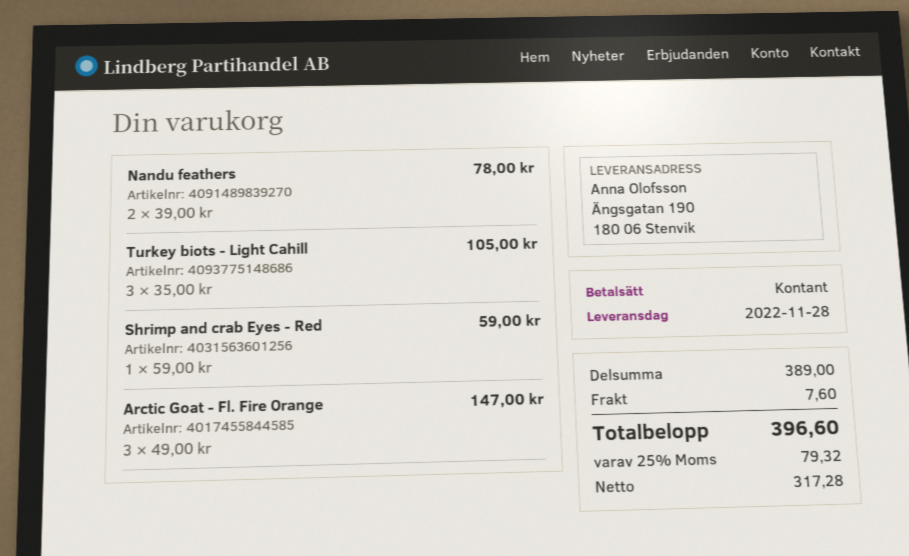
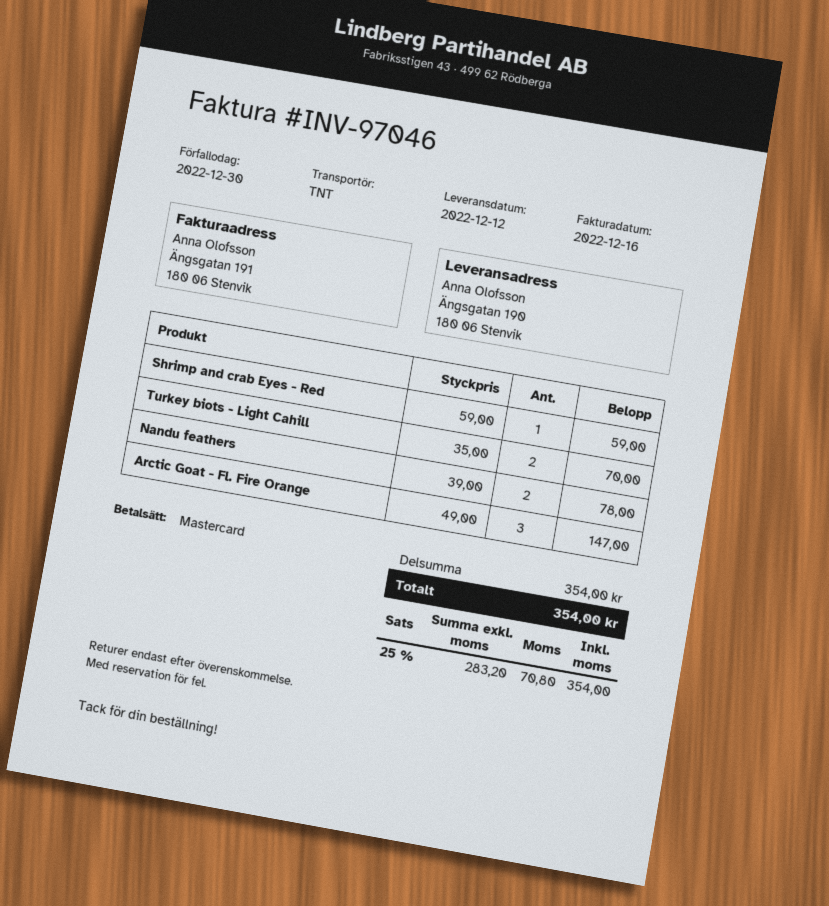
delivery date: 2022-11-28 -> 2022-12-12
payment method: cash -> Mastercard
Turkey biots - Light Cahill: 3 x 35.00 = 105.00 -> 2 x 35.00 = 70.00
subtotal: 389.00 -> 354.00
shipping: 7.60 -> none
net: 317.28 -> 283.20
tax: 25% = 79.32 -> 25% = 70.80
total: 396.60 -> 354.00

